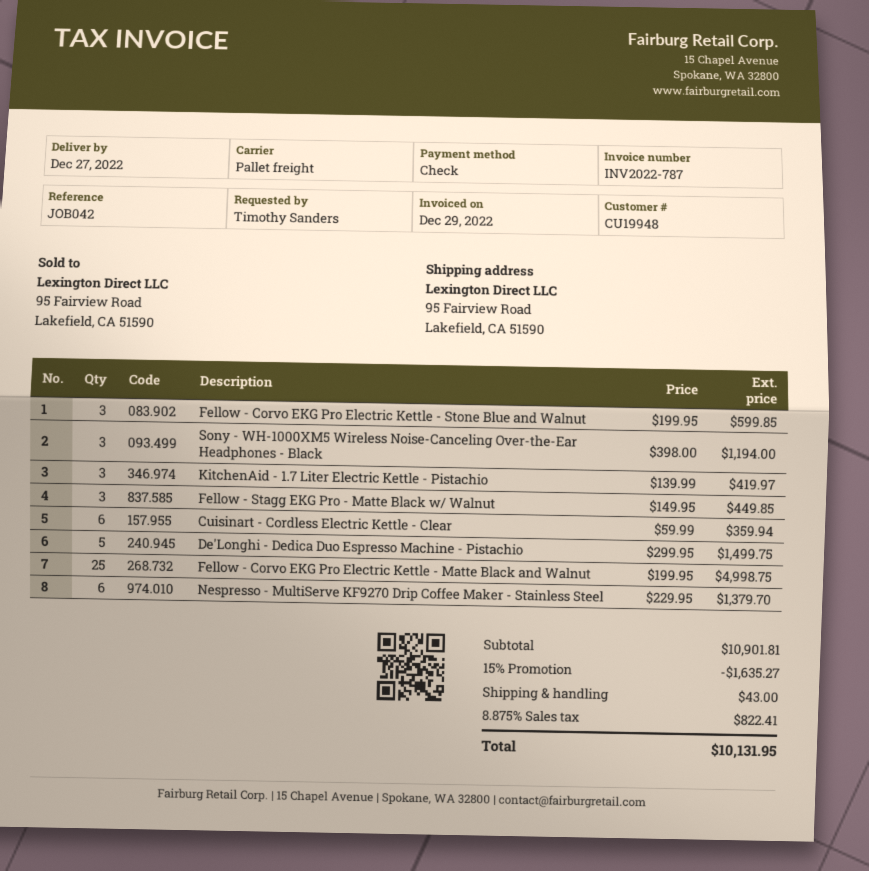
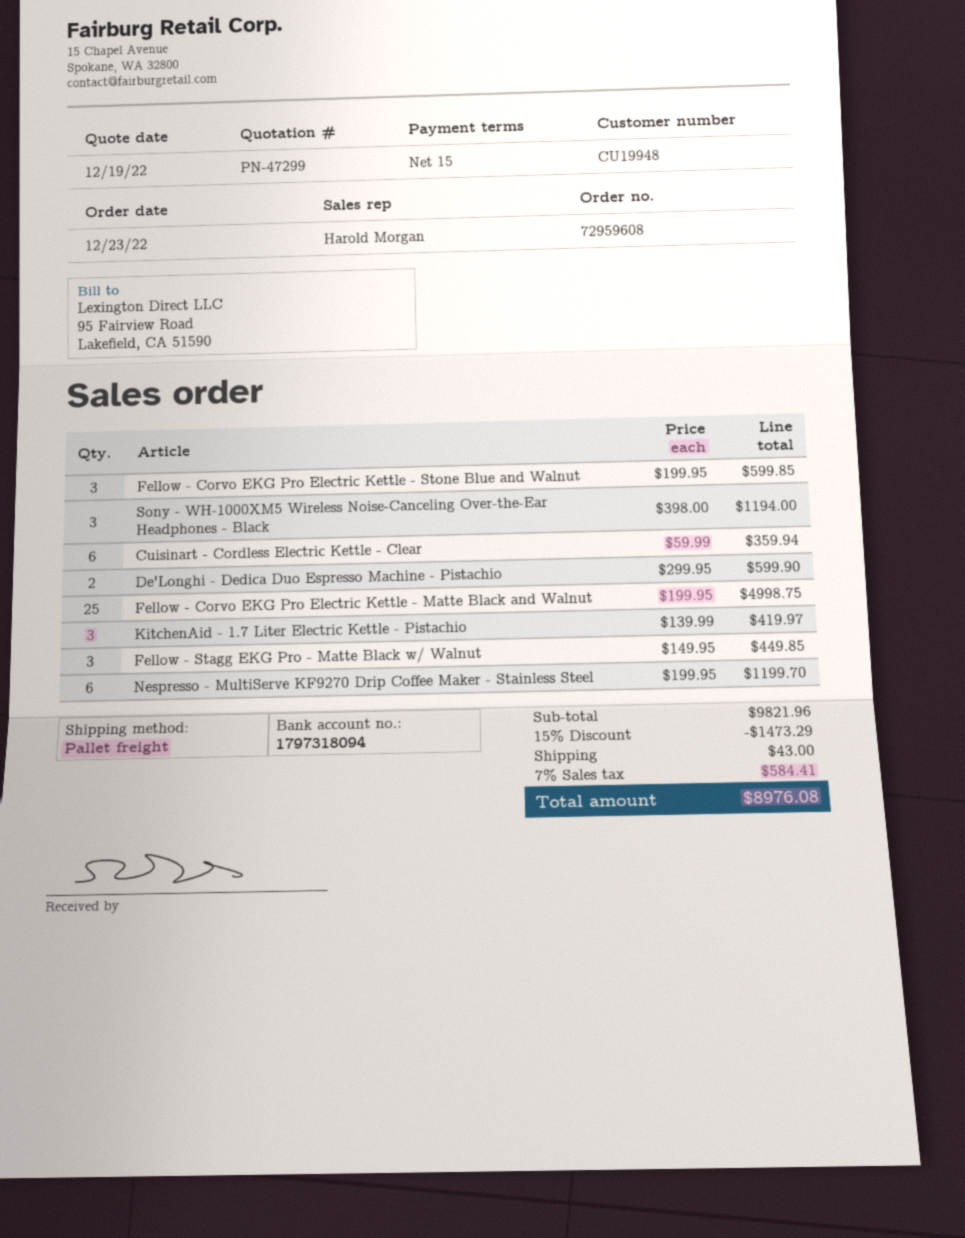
De'Longhi - Dedica Duo Espresso Machine - Pistachio: 5 x 299.95 = 1499.75 -> 2 x 299.95 = 599.90
Nespresso - MultiServe KF9270 Drip Coffee Maker - Stainless Steel: 6 x 229.95 = 1379.70 -> 6 x 199.95 = 1199.70
subtotal: 10901.81 -> 9821.96
discount: 15% = 1635.27 -> 15% = 1473.29
tax: 8.875% = 822.41 -> 7% = 584.41
total: 10131.95 -> 8976.08

